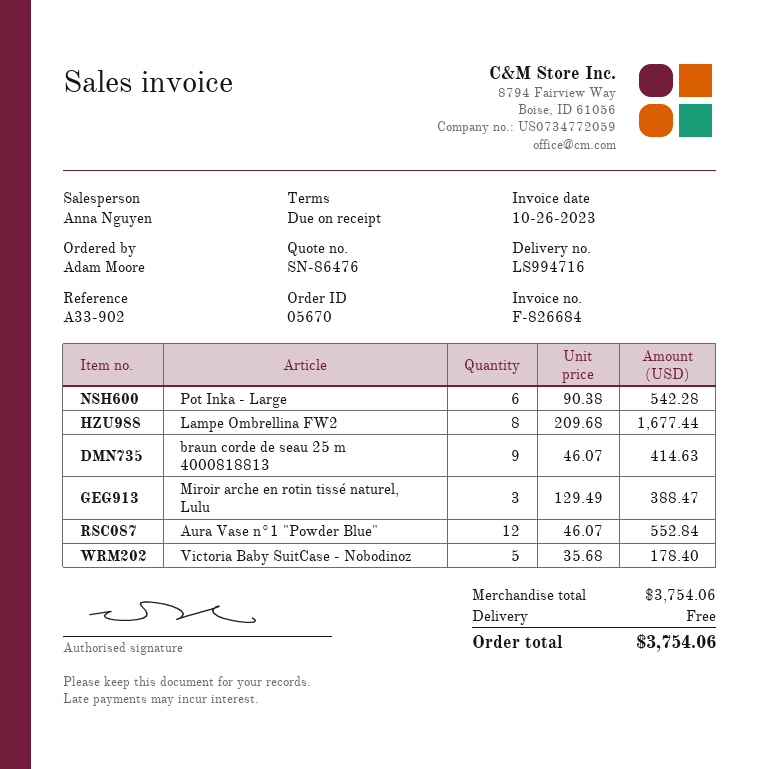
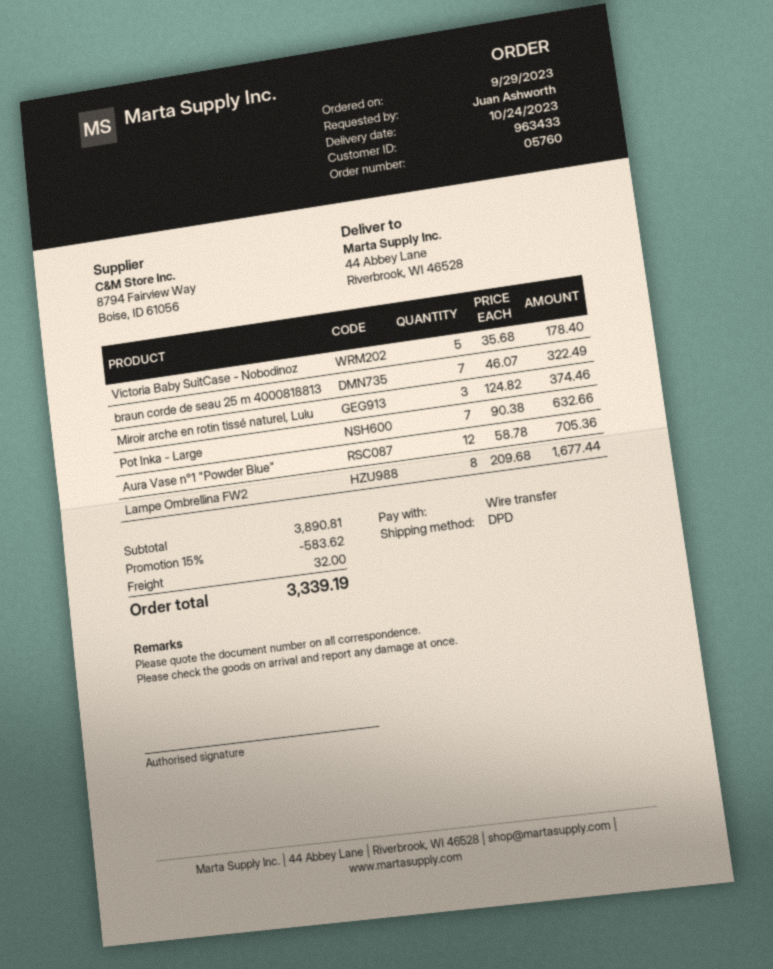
order number: 05670 -> 05760
ordered by: Adam Moore -> Juan Ashworth
Pot Inka - Large: 6 x 90.38 = 542.28 -> 7 x 90.38 = 632.66
braun corde de seau 25 m 4000818813: 9 x 46.07 = 414.63 -> 7 x 46.07 = 322.49
Miroir arche en rotin tissé naturel, Lulu: 3 x 129.49 = 388.47 -> 3 x 124.82 = 374.46
Aura Vase n°1 "Powder Blue": 12 x 46.07 = 552.84 -> 12 x 58.78 = 705.36
subtotal: 3754.06 -> 3890.81
discount: none -> 15% = 583.62
shipping: 0.00 -> 32.00
total: 3754.06 -> 3339.19

